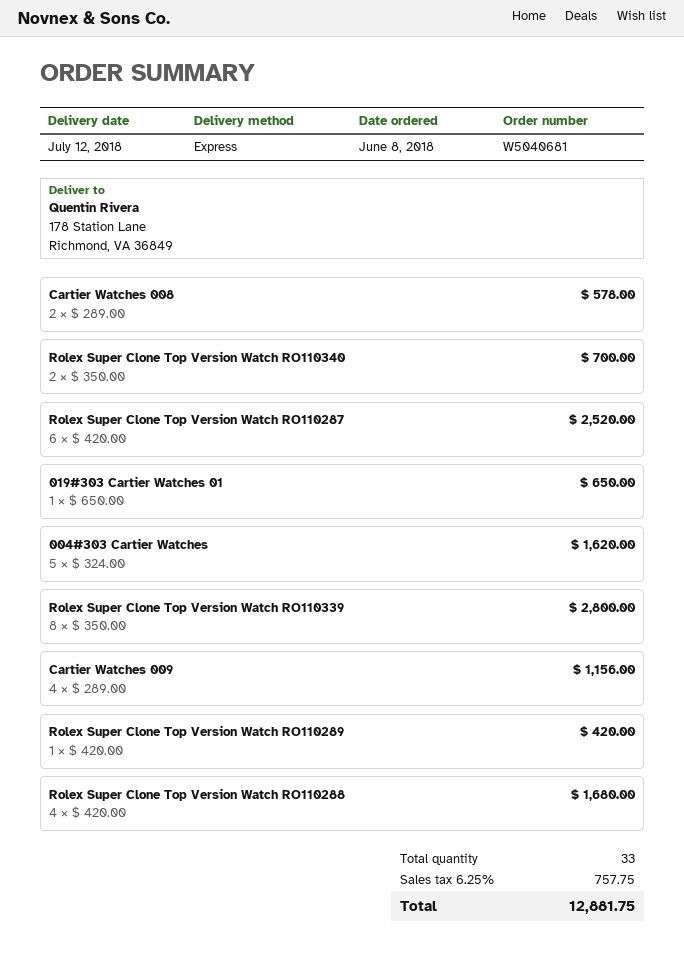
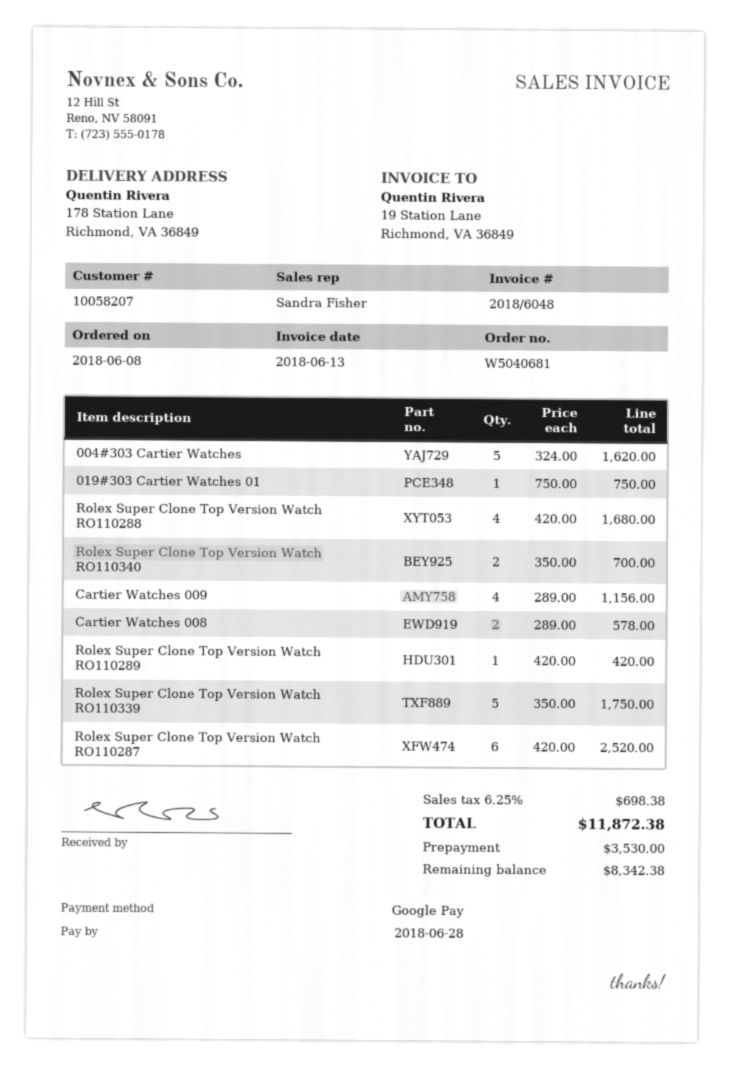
019#303 Cartier Watches 01: 1 x 650.00 = 650.00 -> 1 x 750.00 = 750.00
Rolex Super Clone Top Version Watch RO110339: 8 x 350.00 = 2800.00 -> 5 x 350.00 = 1750.00
tax: 6.25% = 757.75 -> 6.25% = 698.38
total: 12881.75 -> 11872.38

